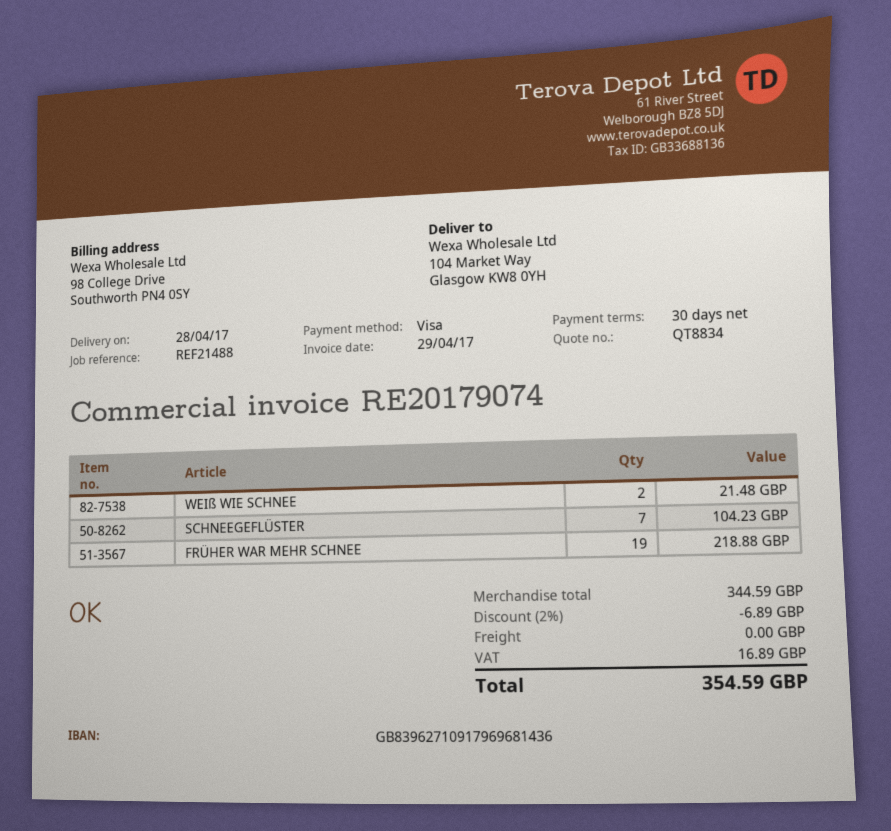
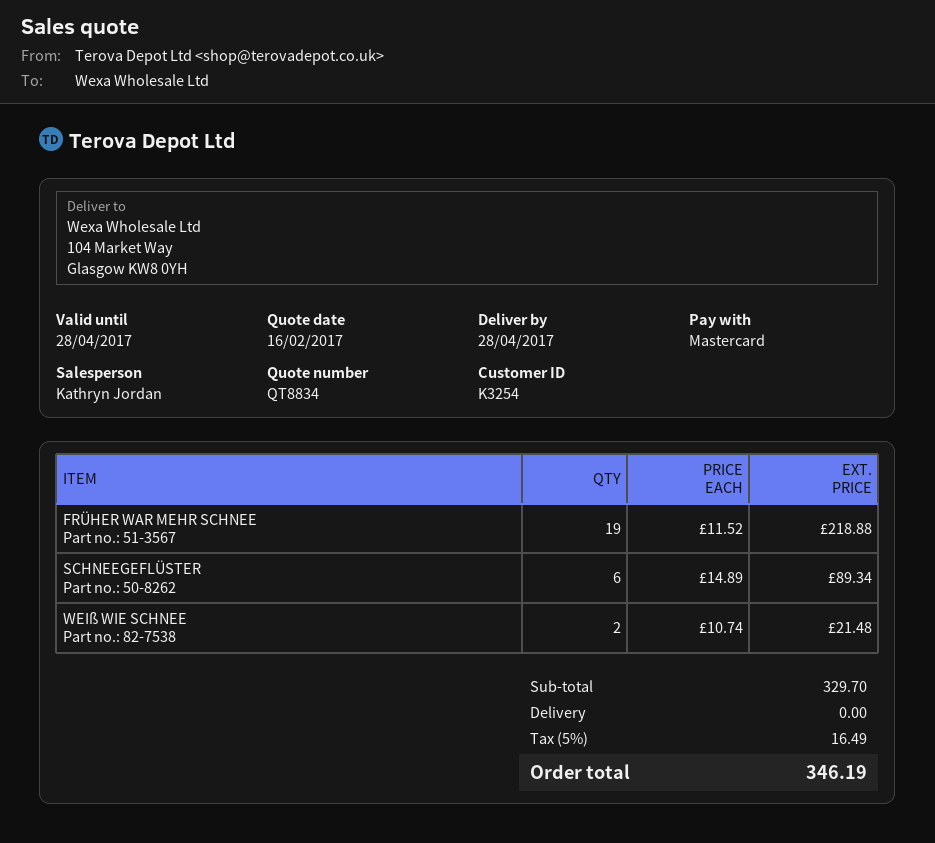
payment method: Visa -> Mastercard
SCHNEEGEFLÜSTER: 7 for 104.23 -> 6 for 89.34
subtotal: 344.59 -> 329.70
discount: 2% = 6.89 -> none
tax: 16.89 -> 16.49
total: 354.59 -> 346.19

